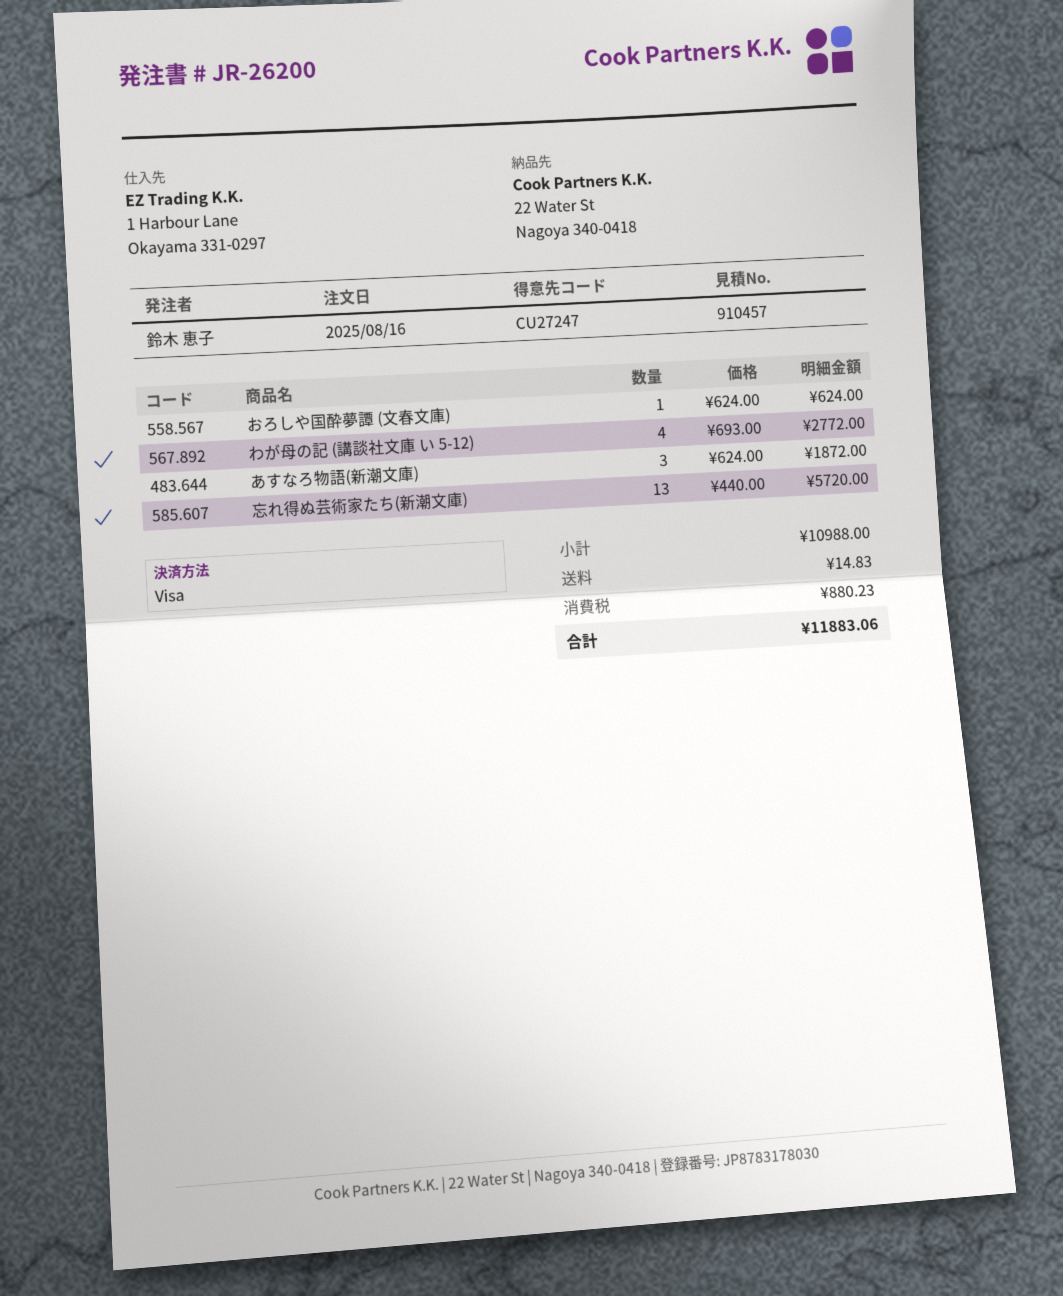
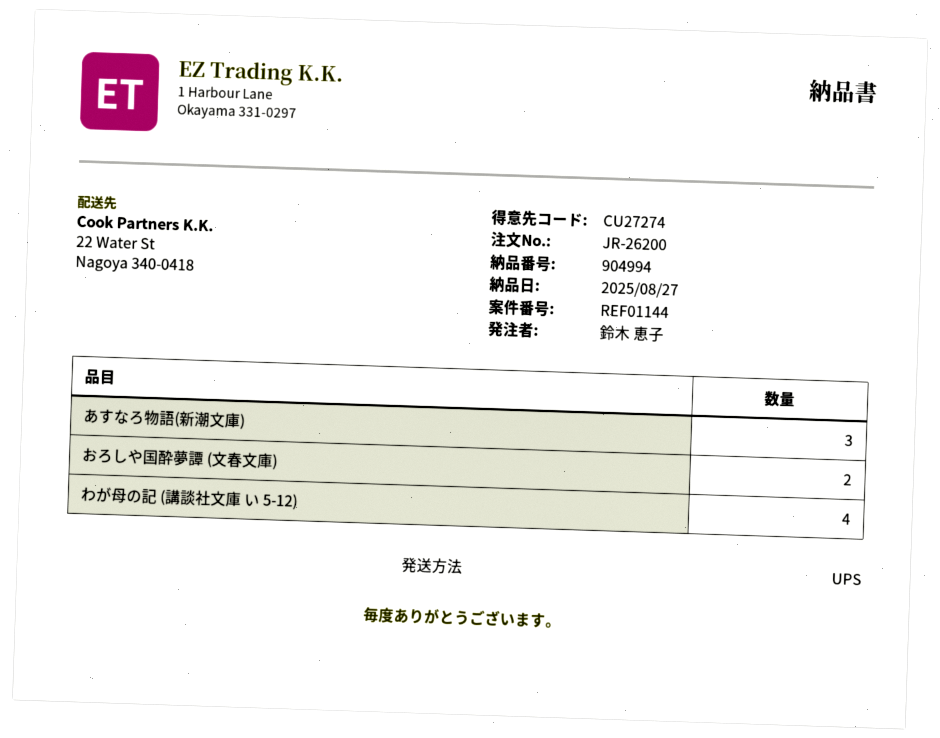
customer number: CU27247 -> CU27274
おろしや国酔夢譚 (文春文庫): 1 -> 2
忘れ得ぬ芸術家たち(新潮文庫): 13 -> none

